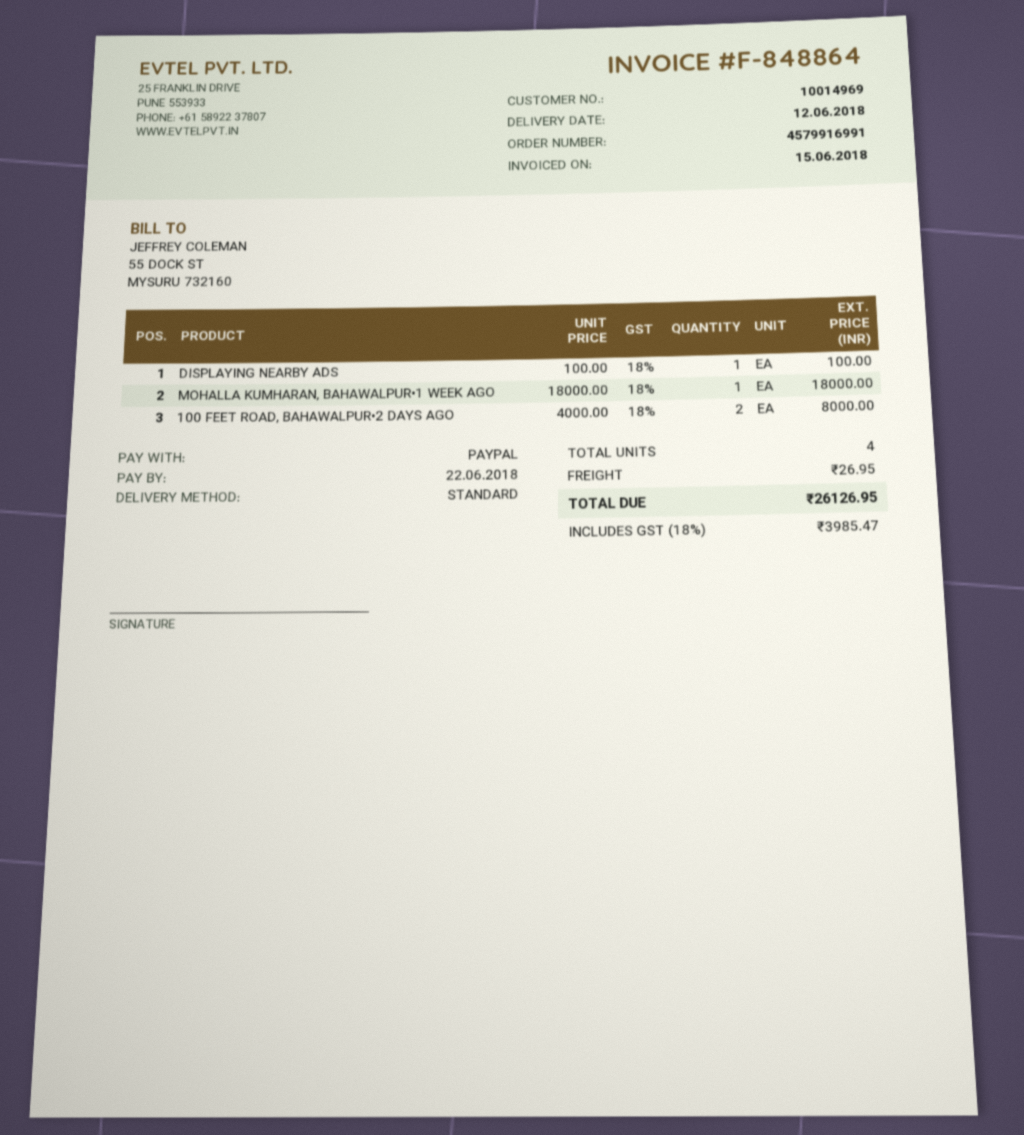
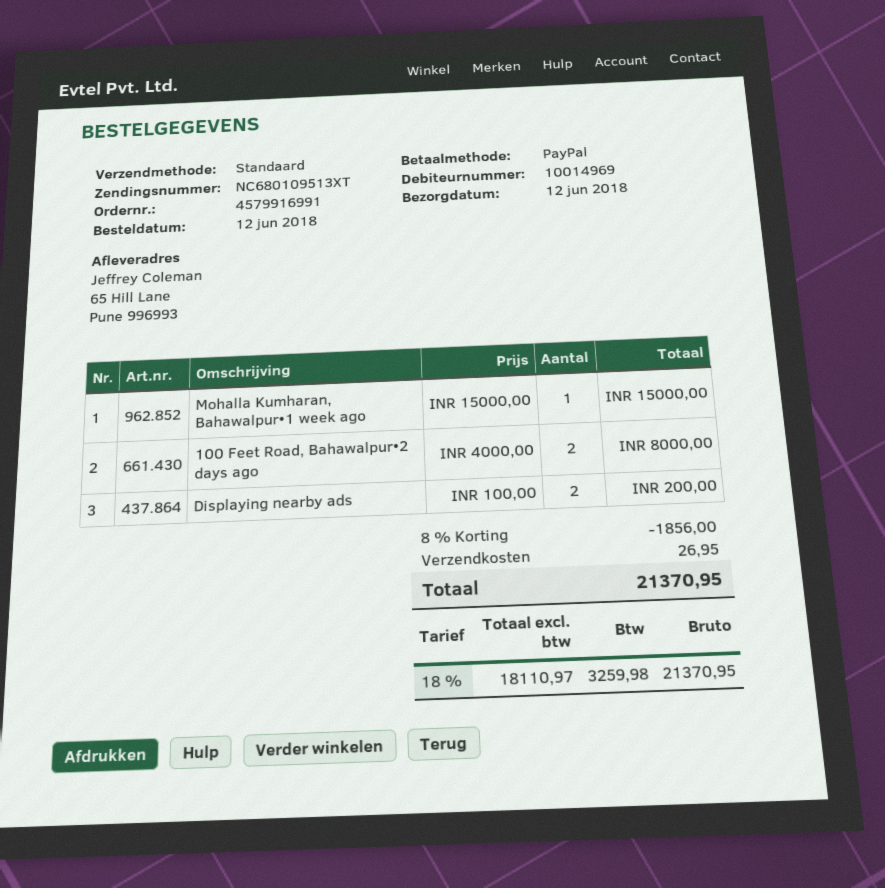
DISPLAYING NEARBY ADS: 1 x 100.00 = 100.00 -> 2 x 100.00 = 200.00
MOHALLA KUMHARAN, BAHAWALPUR•1 WEEK AGO: 1 x 18000.00 = 18000.00 -> 1 x 15000.00 = 15000.00
discount: none -> 8% = 1856.00
tax: 18% = 3985.47 -> 18% = 3259.98
total: 26126.95 -> 21370.95

